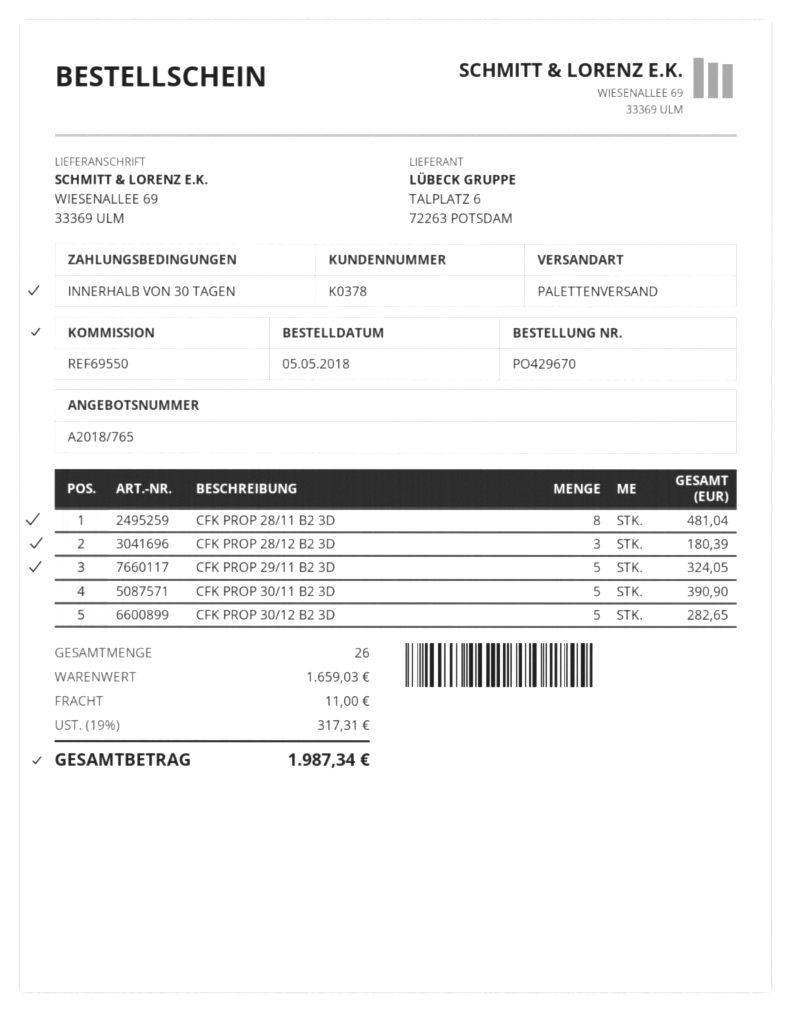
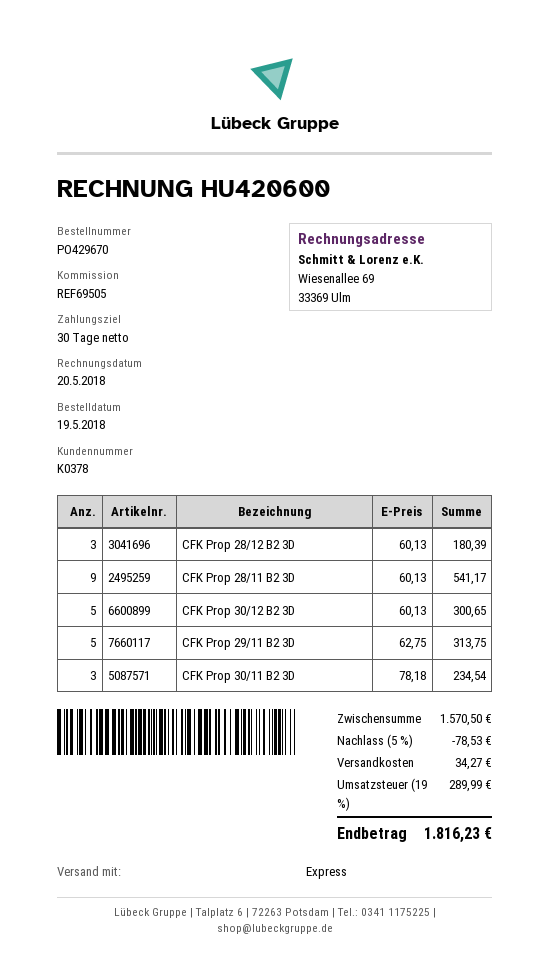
order date: 2018-05-05 -> 2018-05-19
reference: REF69550 -> REF69505
shipping method: pallet freight -> express
CFK PROP 28/11 B2 3D: 8 for 481.04 -> 9 for 541.17
CFK PROP 29/11 B2 3D: 5 for 324.05 -> 5 for 313.75
CFK PROP 30/11 B2 3D: 5 for 390.90 -> 3 for 234.54
CFK PROP 30/12 B2 3D: 5 for 282.65 -> 5 for 300.65
subtotal: 1659.03 -> 1570.50
discount: none -> 5% = 78.53
shipping: 11.00 -> 34.27
tax: 19% = 317.31 -> 19% = 289.99
total: 1987.34 -> 1816.23

